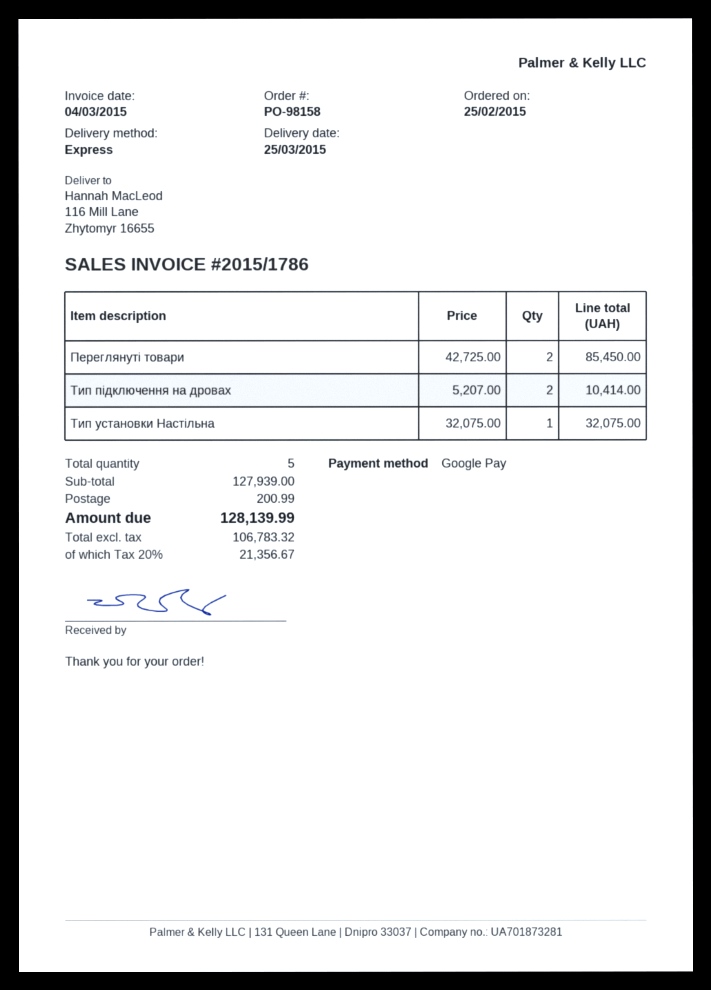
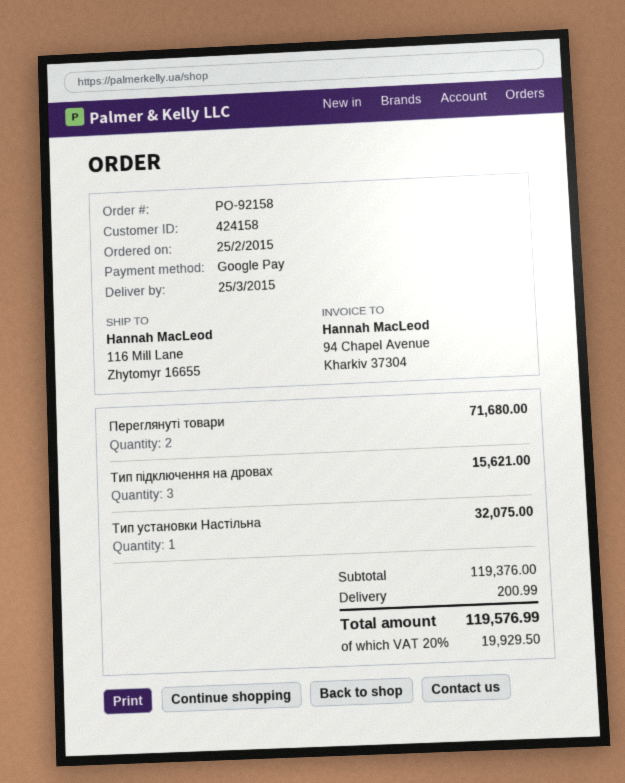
order number: PO-98158 -> PO-92158
Переглянуті товари: 2 for 85450.00 -> 2 for 71680.00
Тип підключення на дровах: 2 for 10414.00 -> 3 for 15621.00
subtotal: 127939.00 -> 119376.00
tax: 20% = 21356.67 -> 20% = 19929.50
total: 128139.99 -> 119576.99

